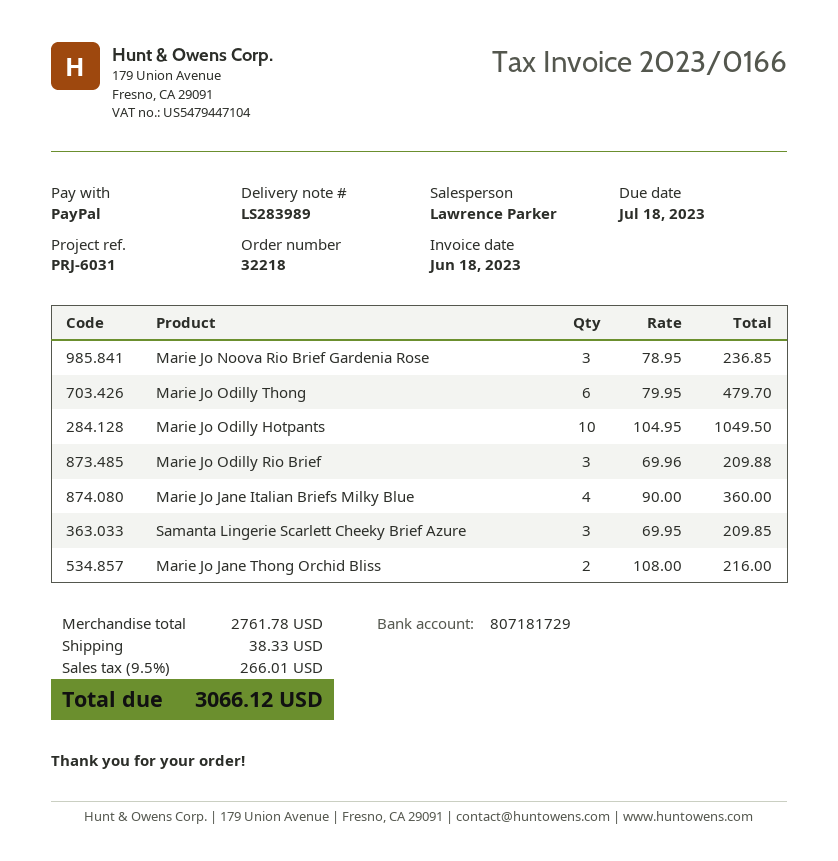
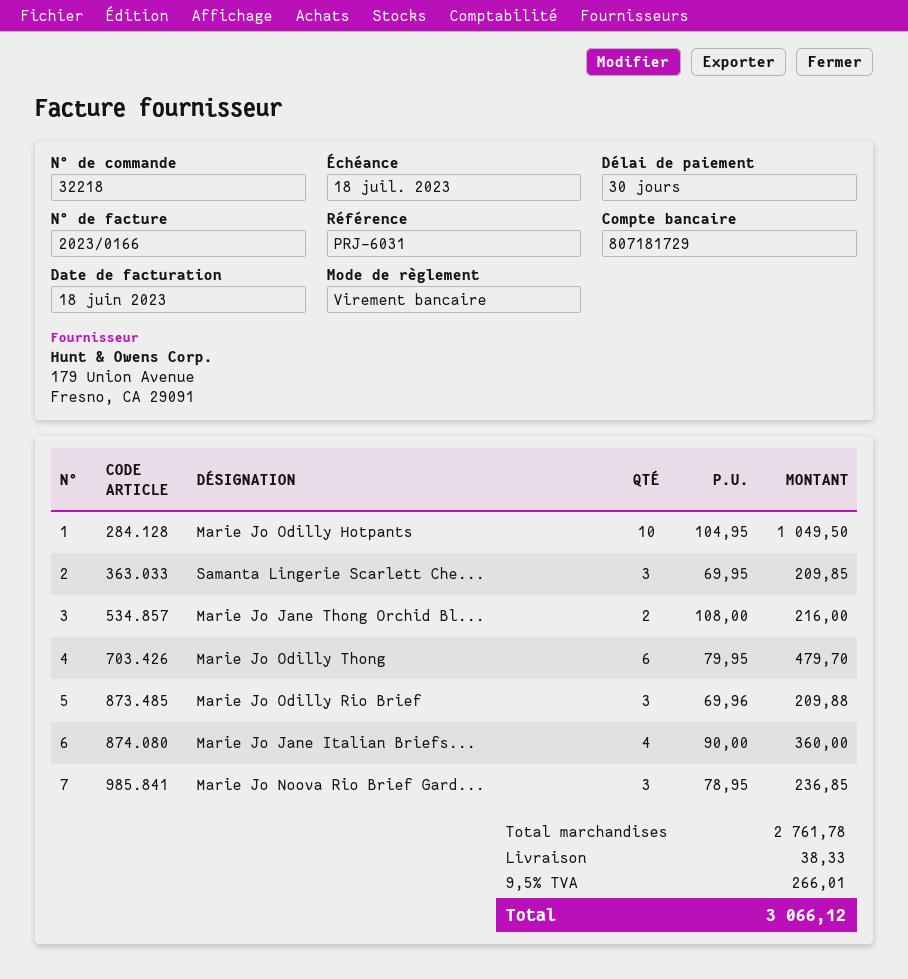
payment method: PayPal -> bank transfer

